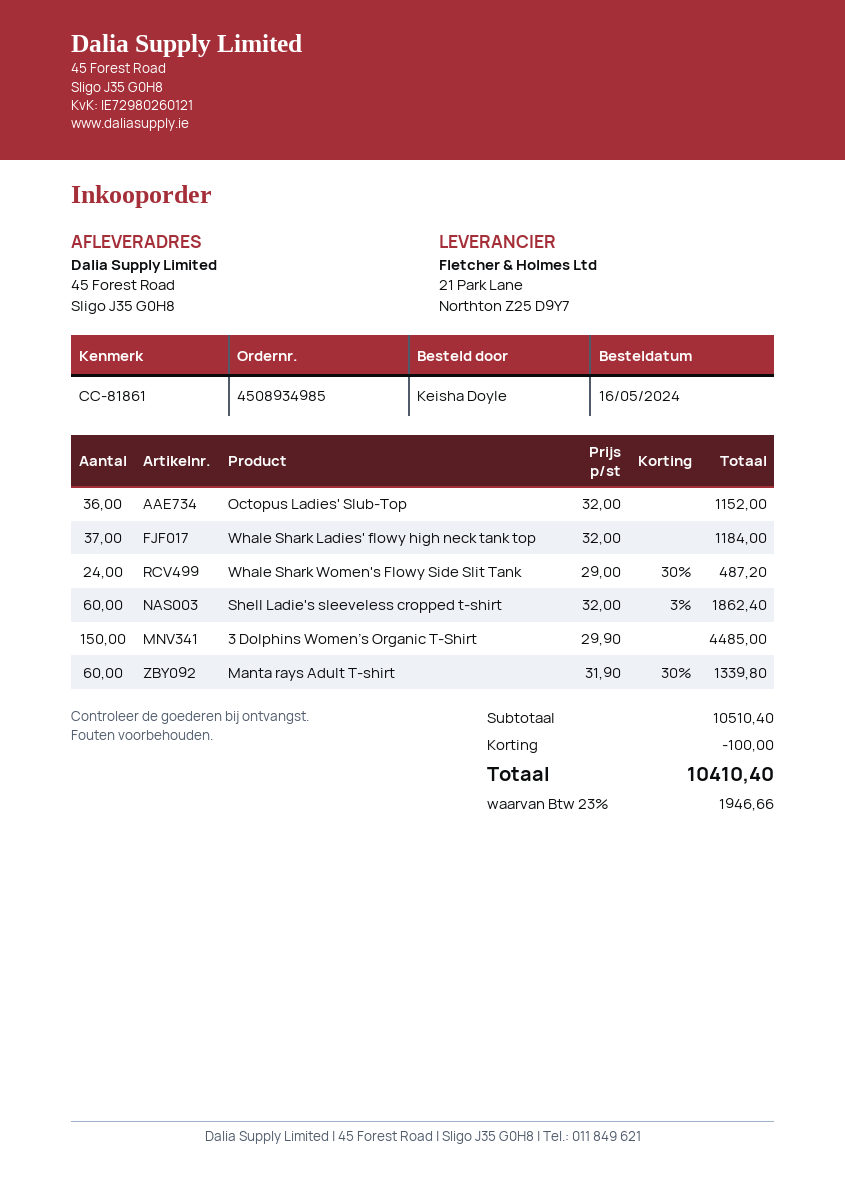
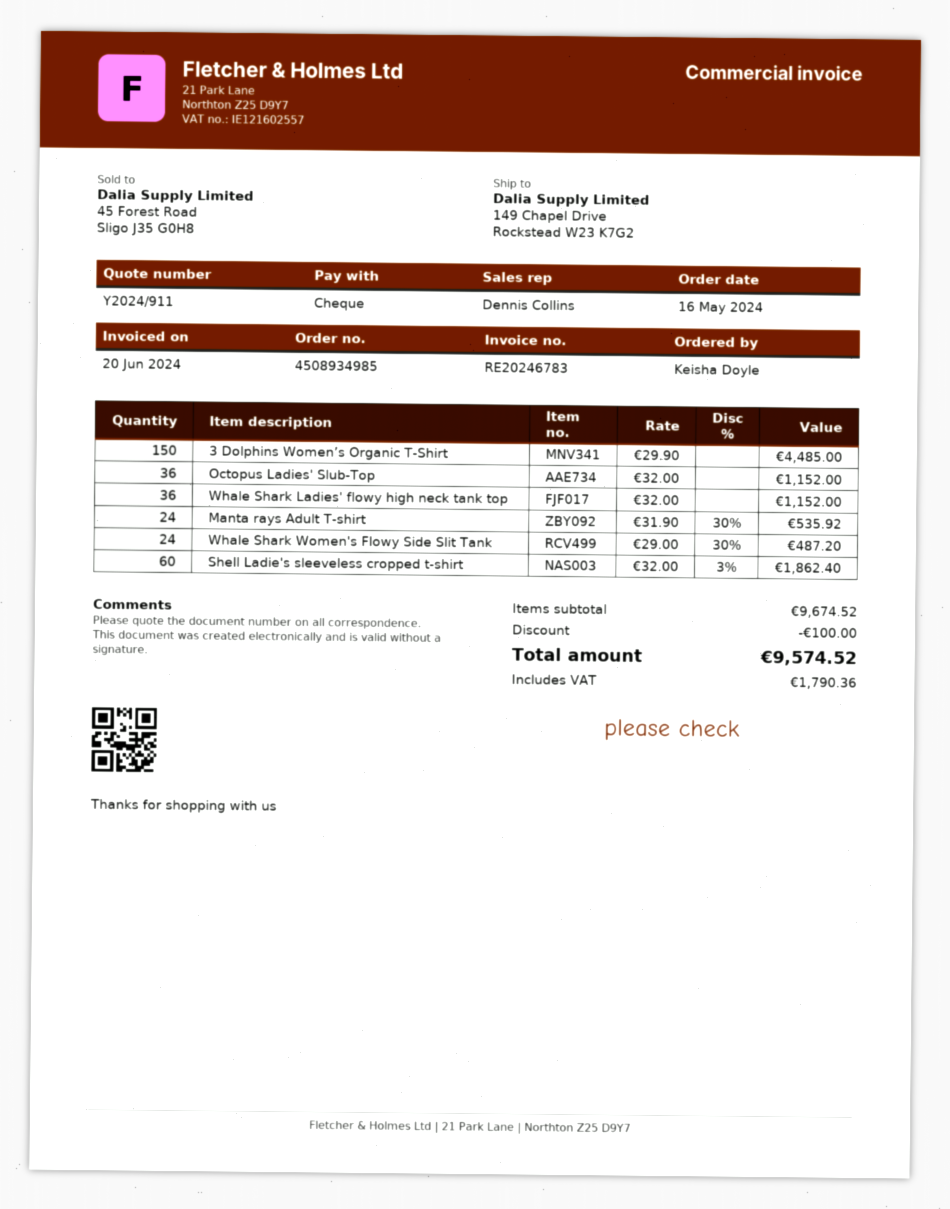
ship to: 45 Forest Road, Sligo J35 G0H8 -> 149 Chapel Drive, Rockstead W23 K7G2
Whale Shark Ladies' flowy high neck tank top: 37 x 32.00 = 1184.00 -> 36 x 32.00 = 1152.00
Manta rays Adult T-shirt: 60 x 31.90 - 30% = 1339.80 -> 24 x 31.90 - 30% = 535.92
subtotal: 10510.40 -> 9674.52
tax: 1946.66 -> 1790.36
total: 10410.40 -> 9574.52

